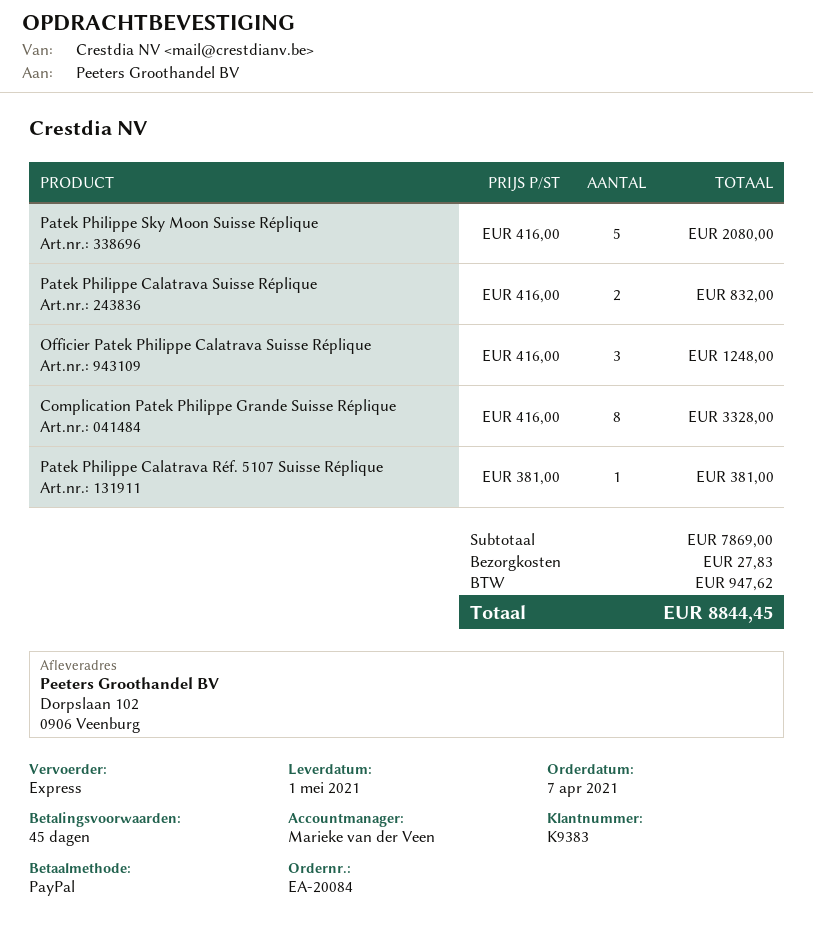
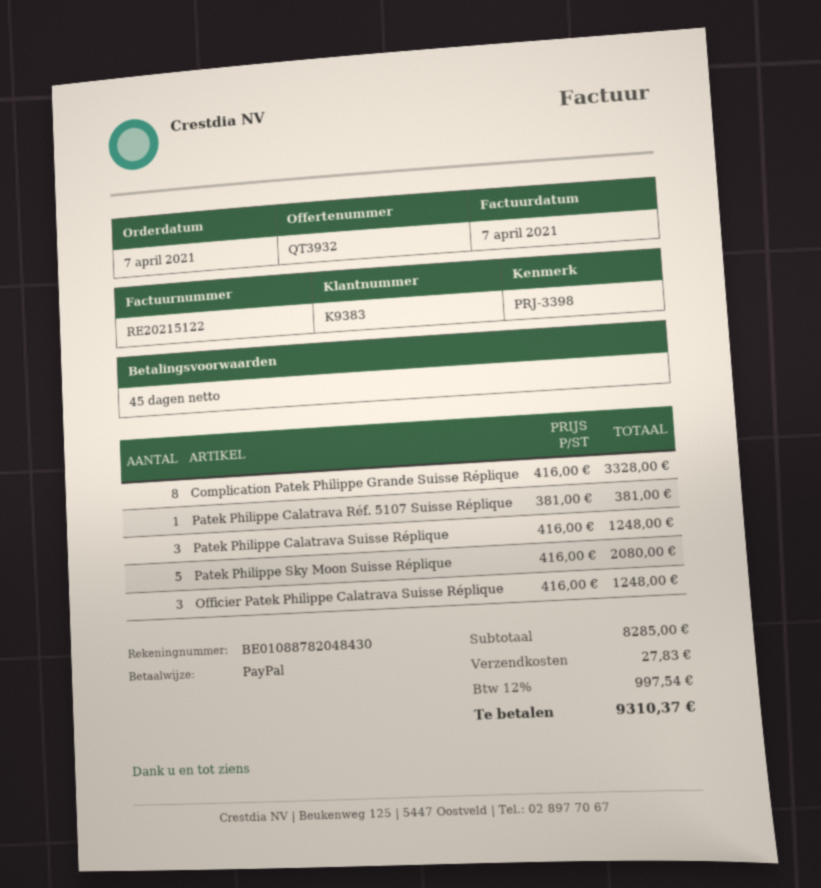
Patek Philippe Calatrava Suisse Réplique: 2 x 416.00 = 832.00 -> 3 x 416.00 = 1248.00
subtotal: 7869.00 -> 8285.00
tax: 947.62 -> 997.54
total: 8844.45 -> 9310.37

